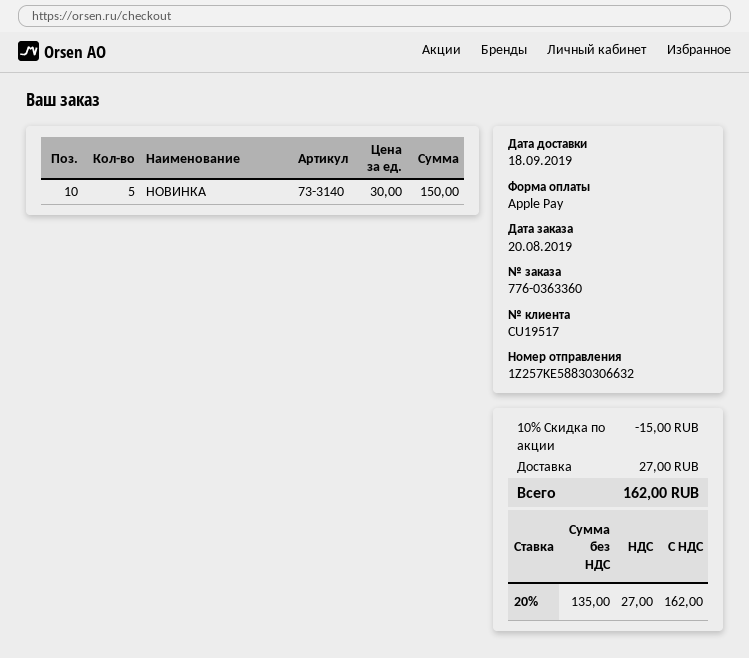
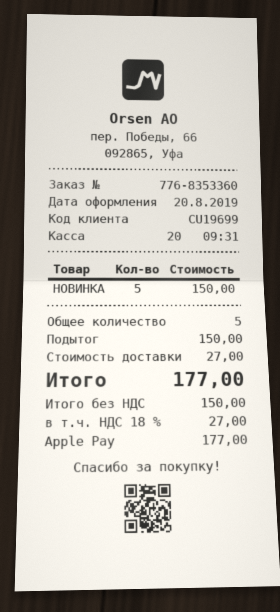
order number: 776-0363360 -> 776-8353360
customer number: CU19517 -> CU19699
discount: 10% = 15.00 -> none
net: 135.00 -> 150.00
tax: 20% = 27.00 -> 18% = 27.00
total: 162.00 -> 177.00

